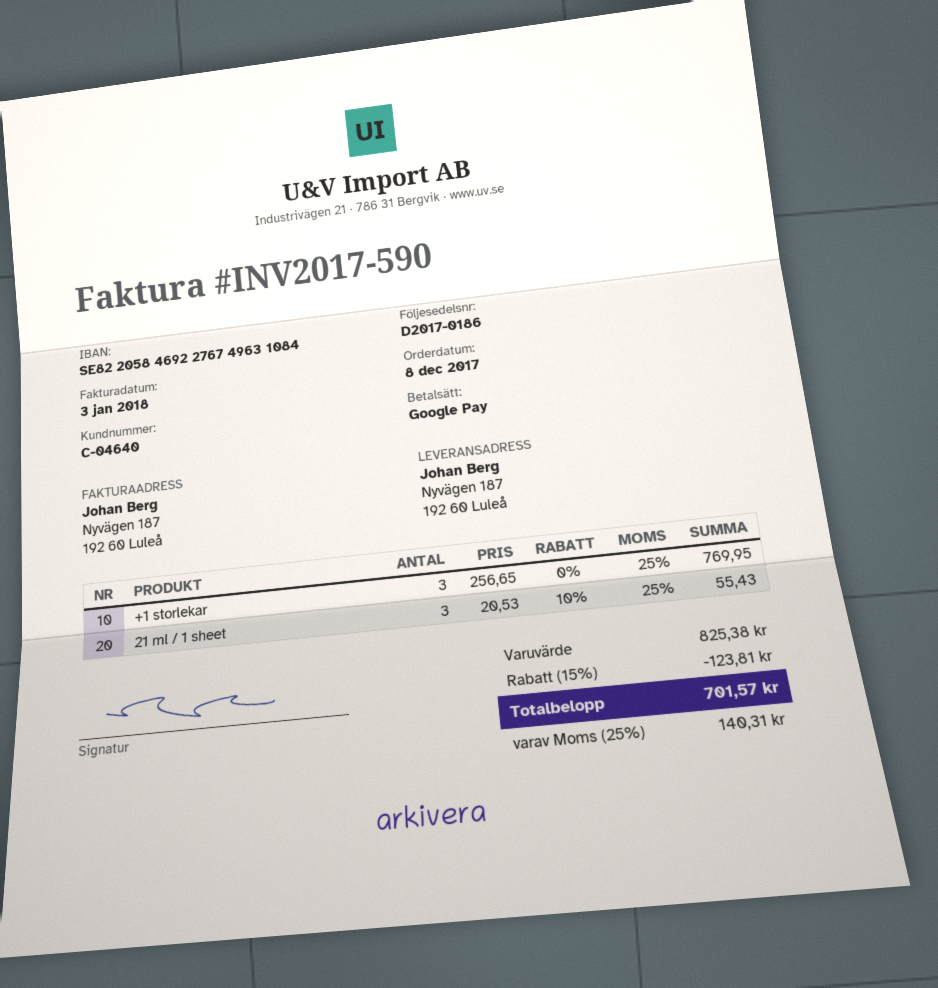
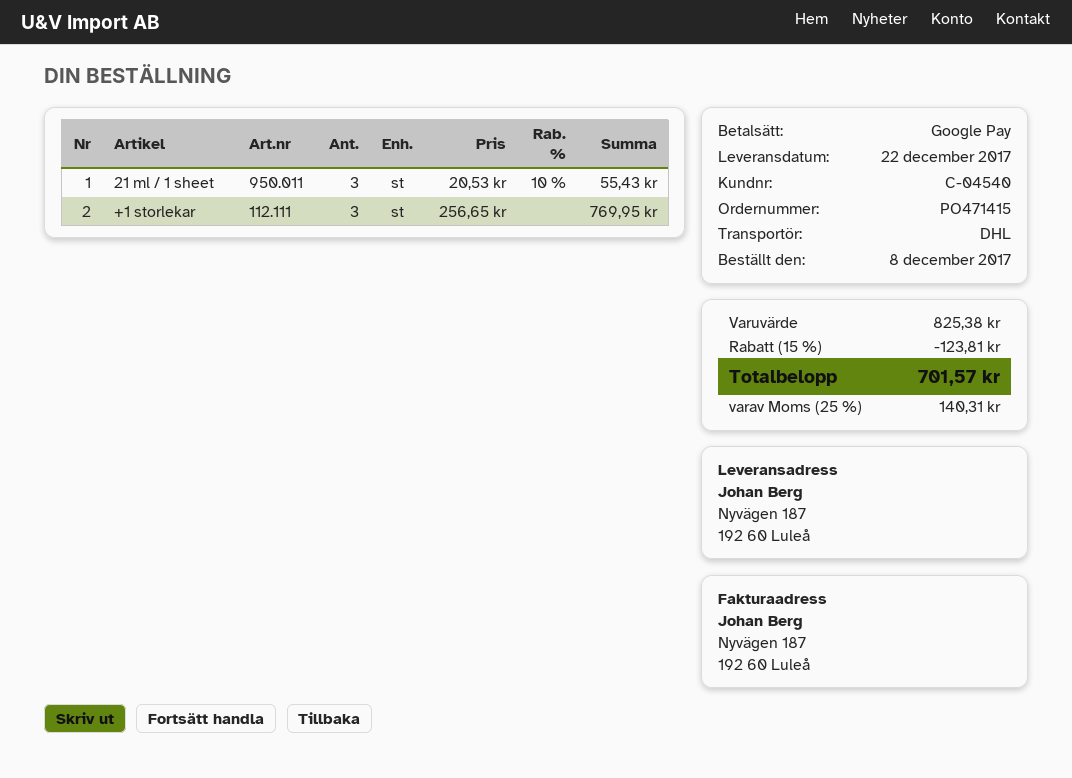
customer number: C-04640 -> C-04540

